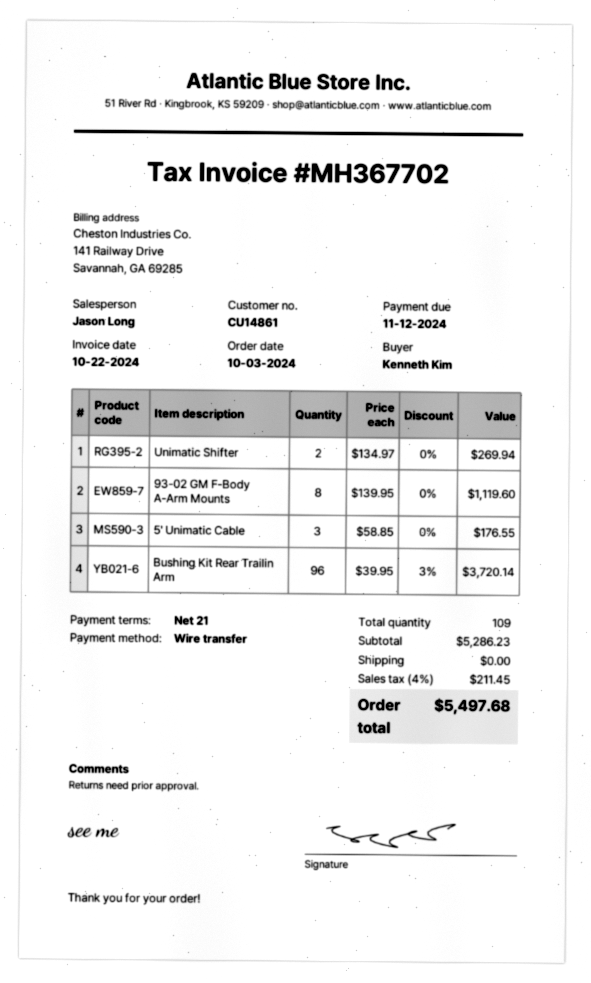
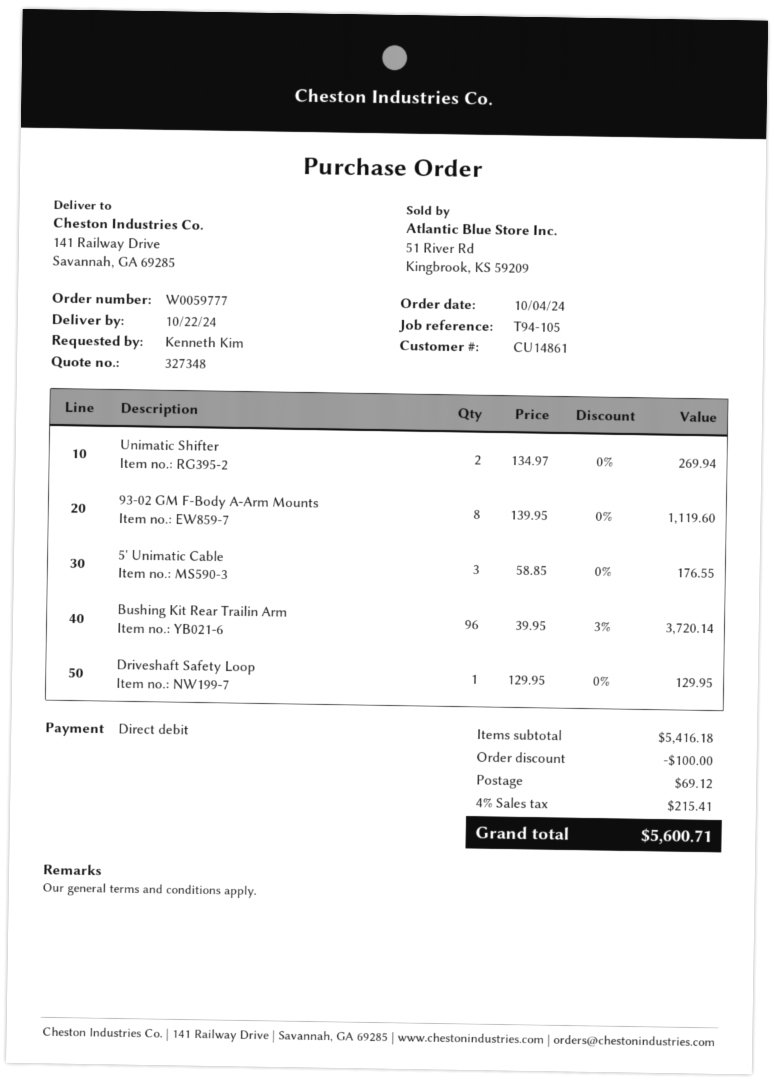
order date: 2024-10-03 -> 2024-10-04
payment method: bank transfer -> direct debit
Driveshaft Safety Loop: none -> 1 x 129.95 = 129.95
subtotal: 5286.23 -> 5416.18
discount: none -> 100.00
shipping: 0.00 -> 69.12
tax: 4% = 211.45 -> 4% = 215.41
total: 5497.68 -> 5600.71

